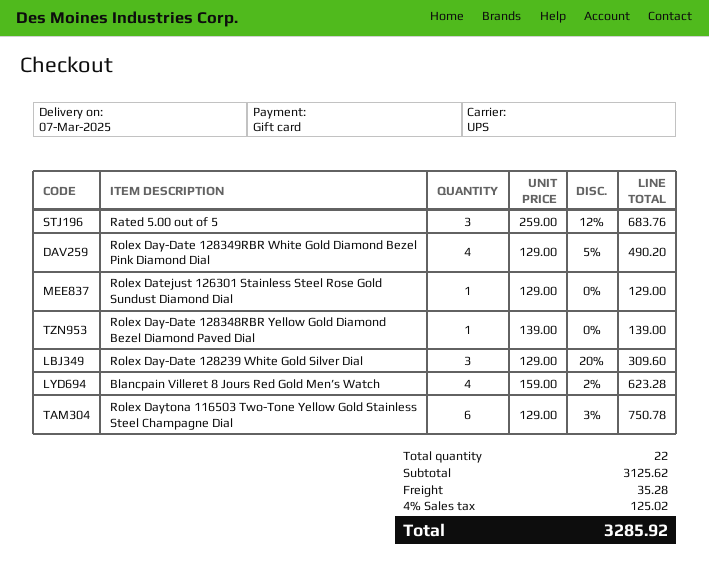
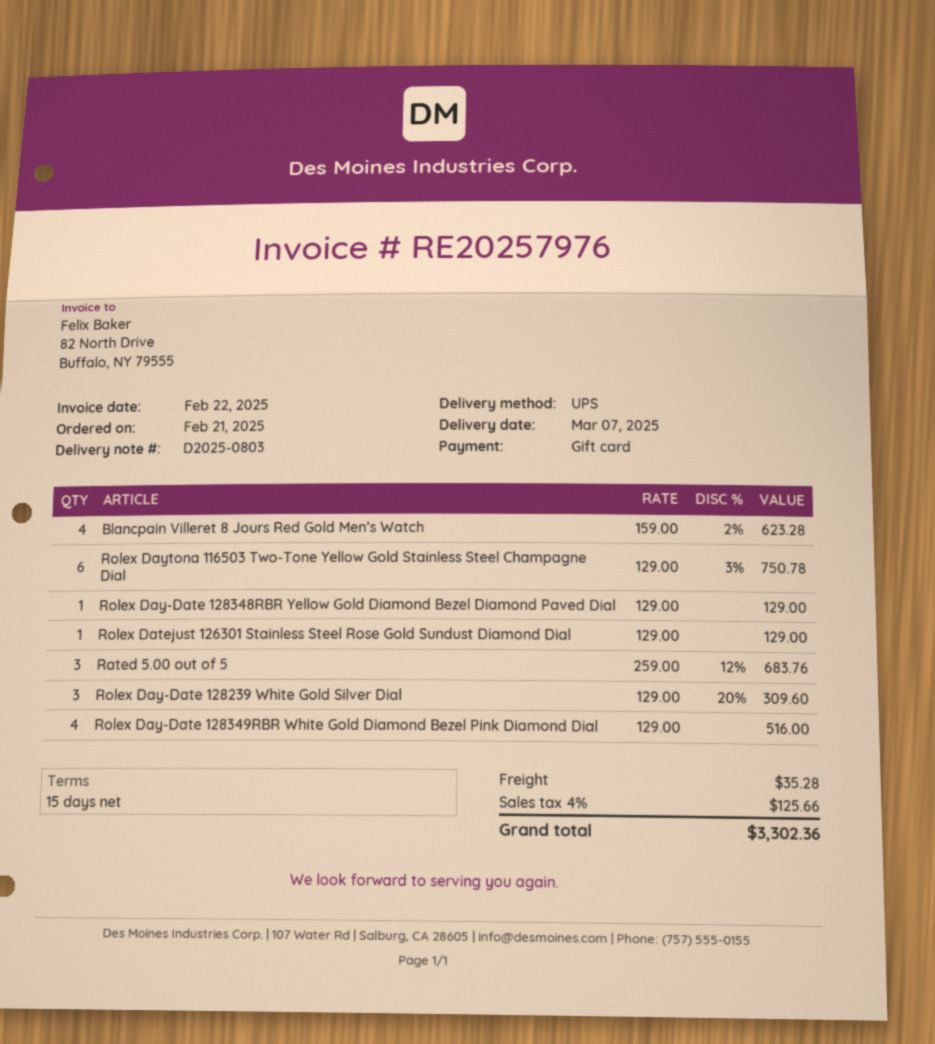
Rolex Day-Date 128349RBR White Gold Diamond Bezel Pink Diamond Dial: 4 x 129.00 - 5% = 490.20 -> 4 x 129.00 = 516.00
Rolex Day-Date 128348RBR Yellow Gold Diamond Bezel Diamond Paved Dial: 1 x 139.00 = 139.00 -> 1 x 129.00 = 129.00
tax: 4% = 125.02 -> 4% = 125.66
total: 3285.92 -> 3302.36

